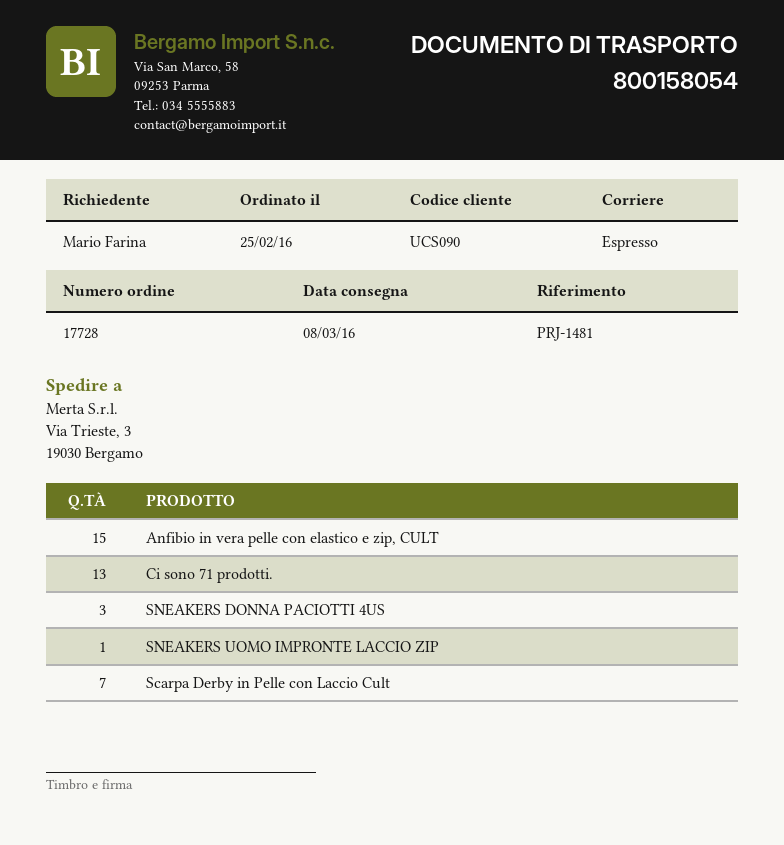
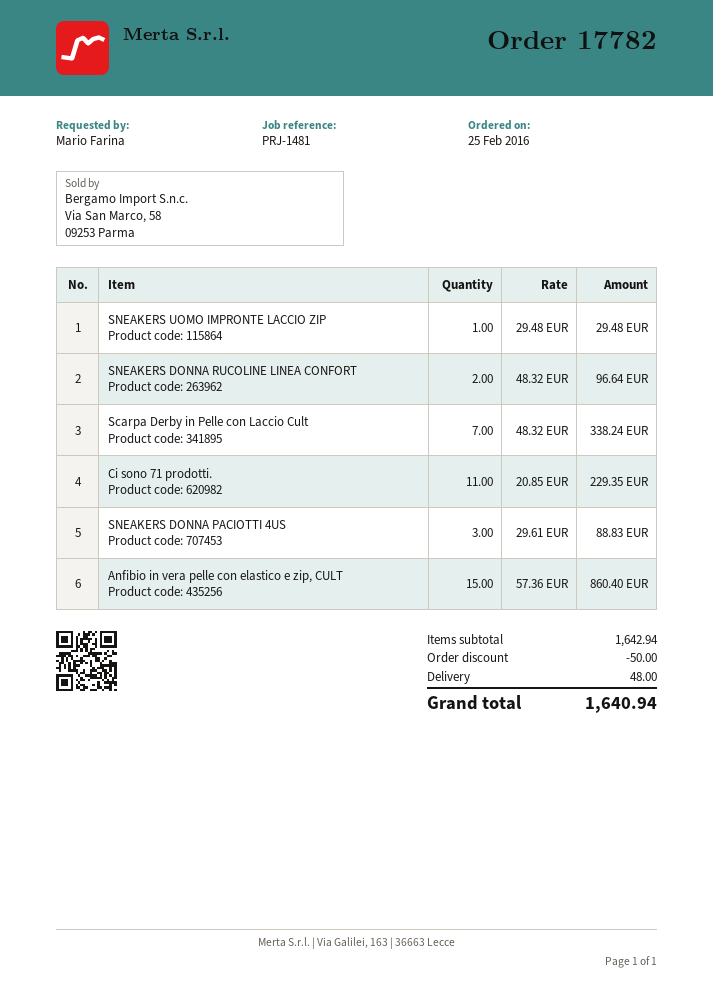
order number: 17728 -> 17782
Ci sono 71 prodotti.: 13 -> 11
SNEAKERS DONNA RUCOLINE LINEA CONFORT: none -> 2

